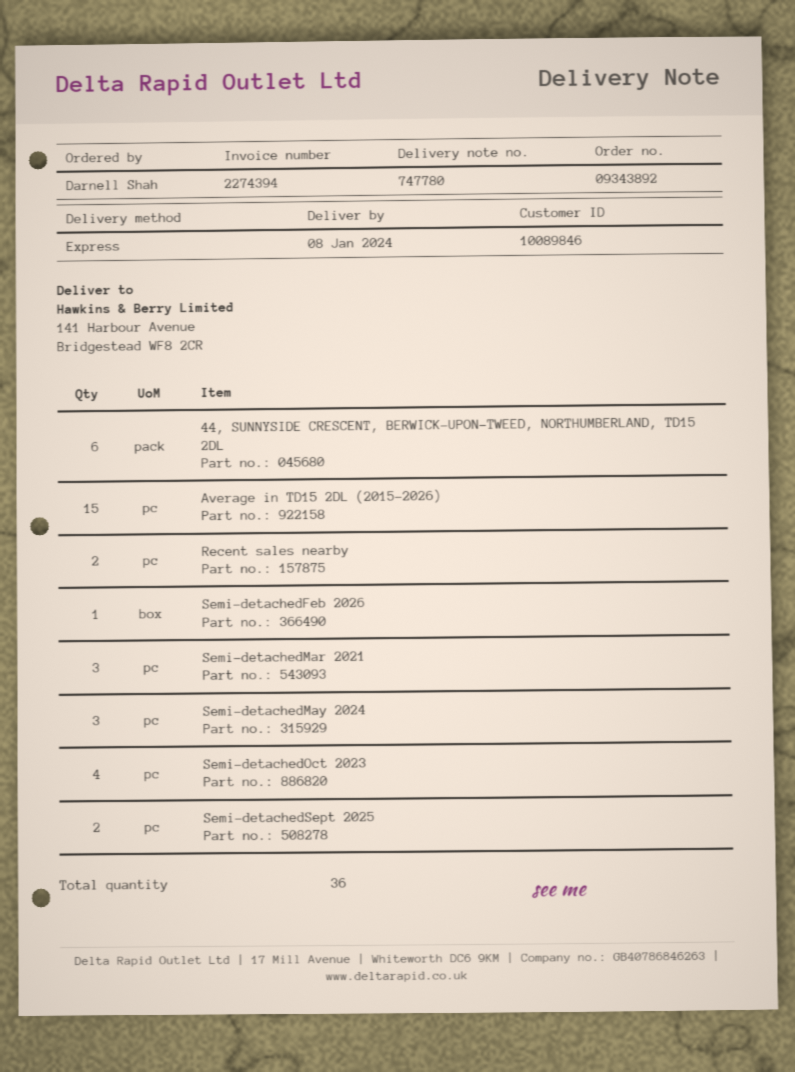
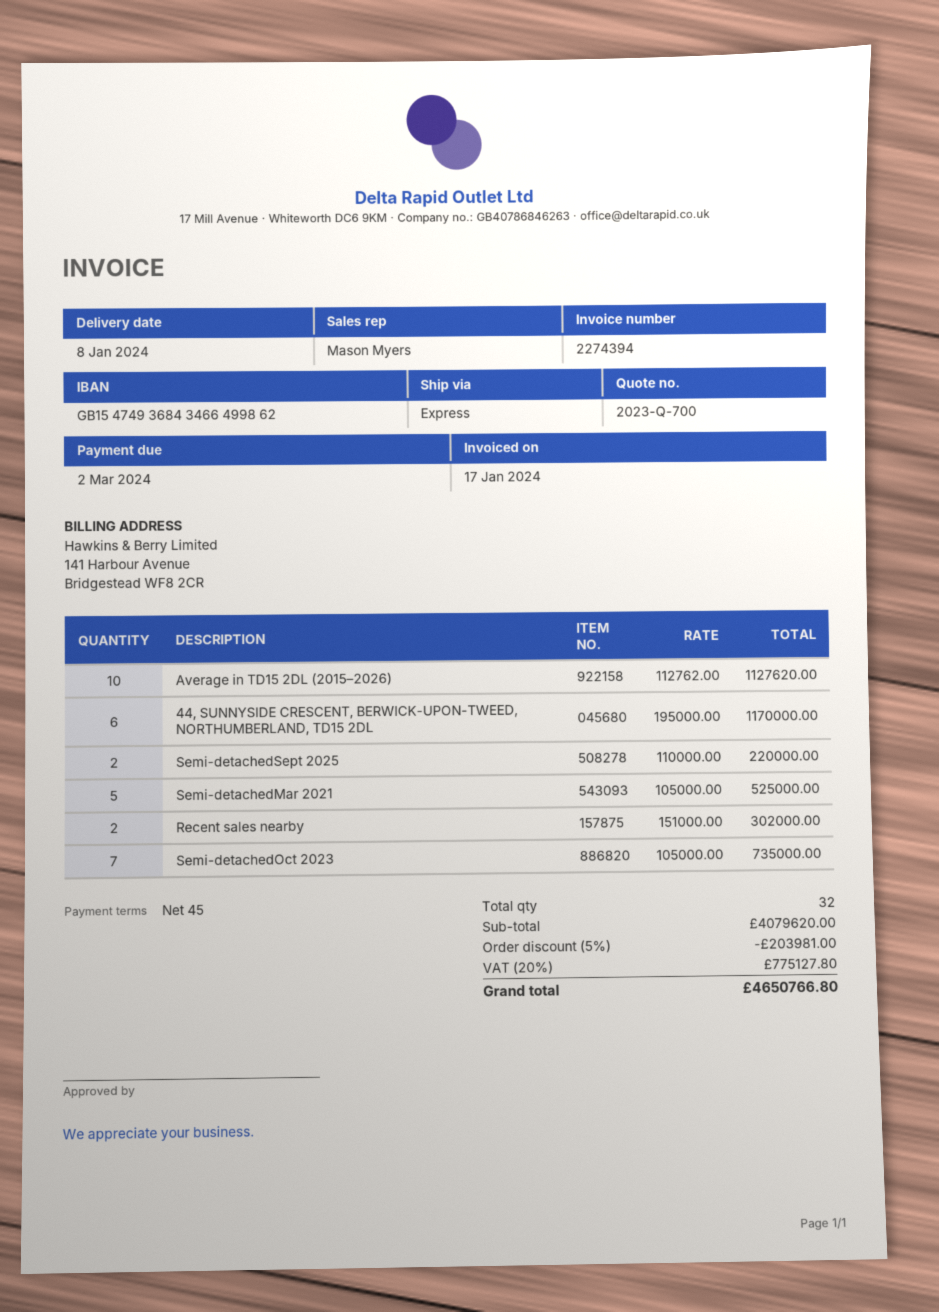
Average in TD15 2DL (2015–2026): 15 -> 10
Semi-detachedFeb 2026: 1 -> none
Semi-detachedMar 2021: 3 -> 5
Semi-detachedMay 2024: 3 -> none
Semi-detachedOct 2023: 4 -> 7
total quantity: 36 -> 32

